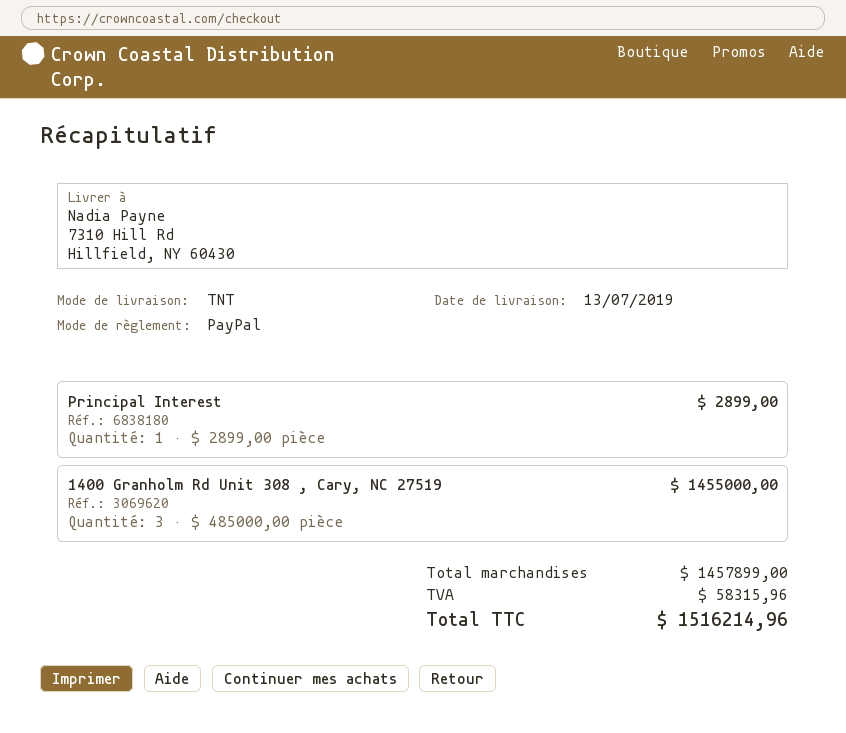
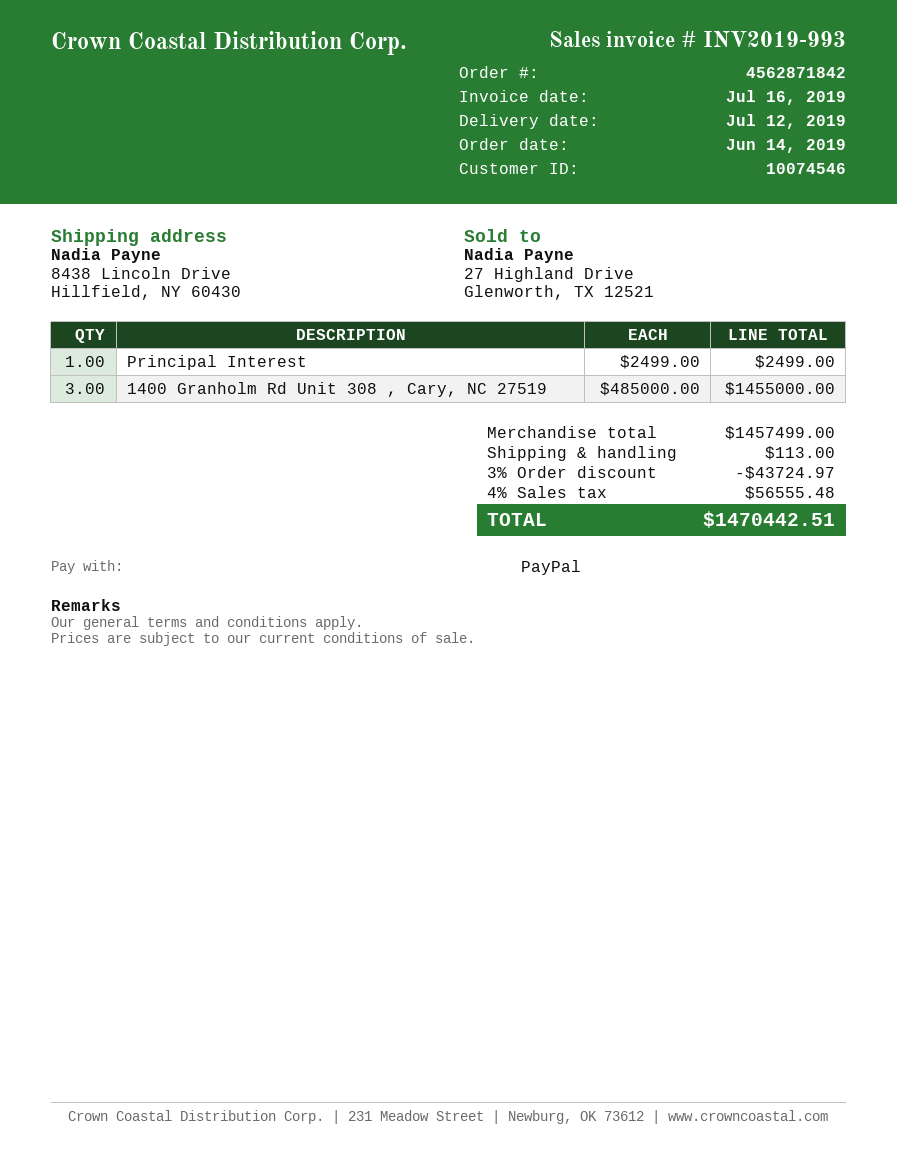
delivery date: 2019-07-13 -> 2019-07-12
ship to: 7310 Hill Rd, Hillfield, NY 60430 -> 8438 Lincoln Drive, Hillfield, NY 60430
Principal Interest: 1 x 2899.00 = 2899.00 -> 1 x 2499.00 = 2499.00
subtotal: 1457899.00 -> 1457499.00
discount: none -> 3% = 43724.97
shipping: none -> 113.00
tax: 58315.96 -> 56555.48
total: 1516214.96 -> 1470442.51

